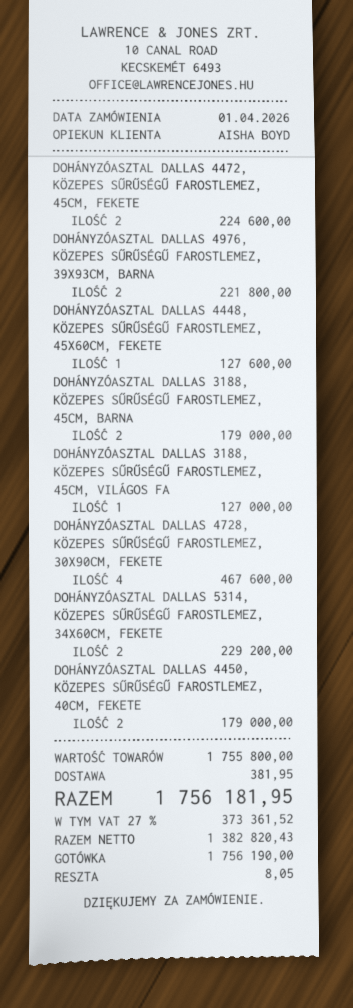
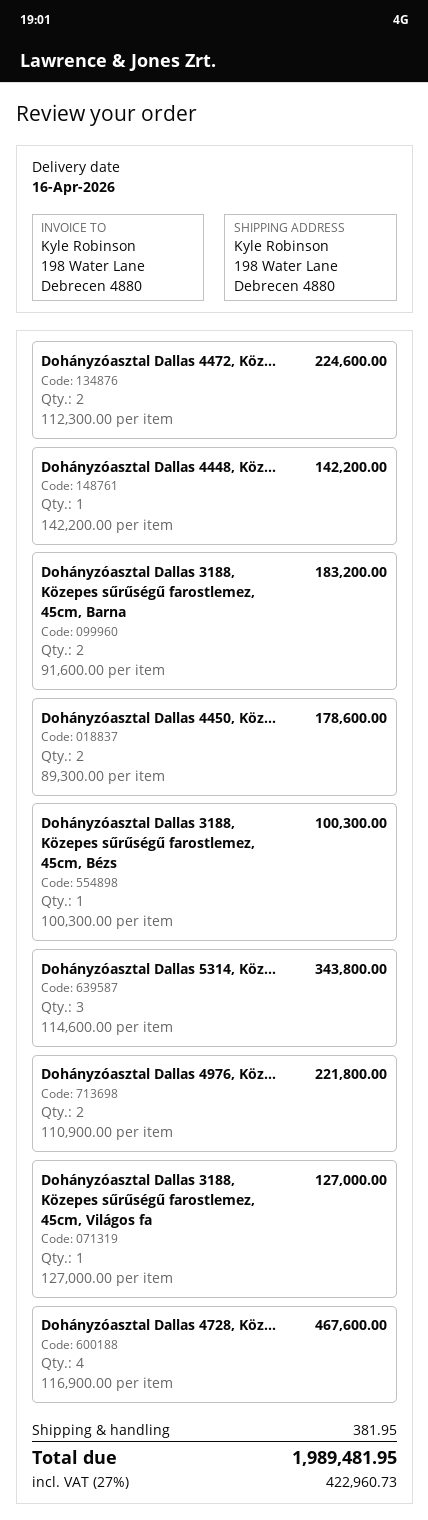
DOHÁNYZÓASZTAL DALLAS 4448, KÖZEPES SŰRŰSÉGŰ FAROSTLEMEZ, 45X60CM, FEKETE: 1 for 127600.00 -> 1 for 142200.00
DOHÁNYZÓASZTAL DALLAS 3188, KÖZEPES SŰRŰSÉGŰ FAROSTLEMEZ, 45CM, BARNA: 2 for 179000.00 -> 2 for 183200.00
DOHÁNYZÓASZTAL DALLAS 5314, KÖZEPES SŰRŰSÉGŰ FAROSTLEMEZ, 34X60CM, FEKETE: 2 for 229200.00 -> 3 for 343800.00
DOHÁNYZÓASZTAL DALLAS 4450, KÖZEPES SŰRŰSÉGŰ FAROSTLEMEZ, 40CM, FEKETE: 2 for 179000.00 -> 2 for 178600.00
Dohányzóasztal Dallas 3188, Közepes sűrűségű farostlemez, 45cm, Bézs: none -> 1 for 100300.00
tax: 27% = 373361.52 -> 27% = 422960.73
total: 1756181.95 -> 1989481.95

